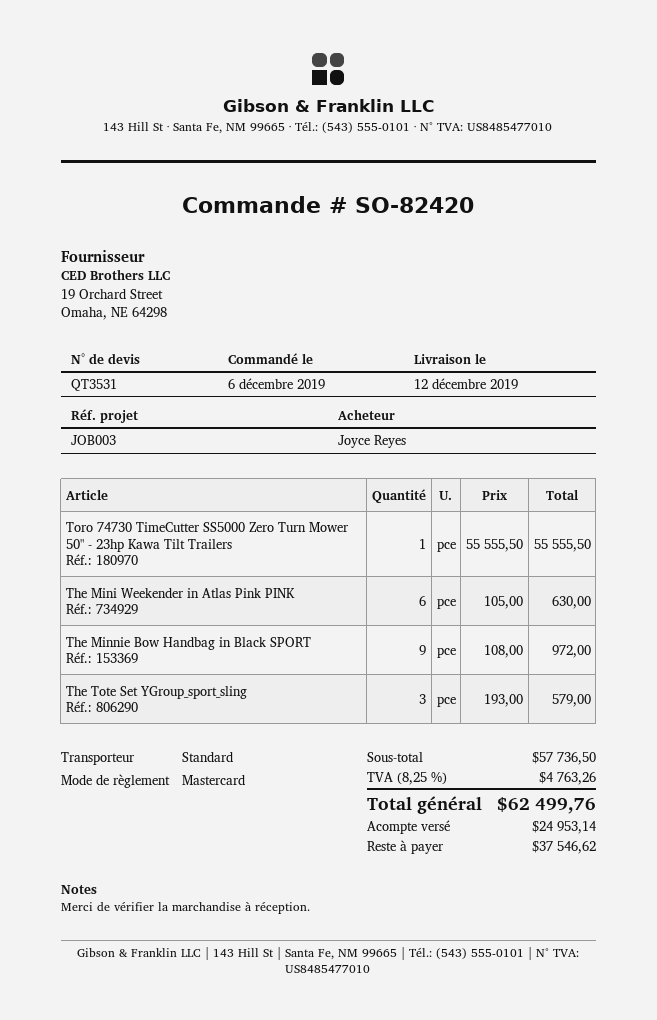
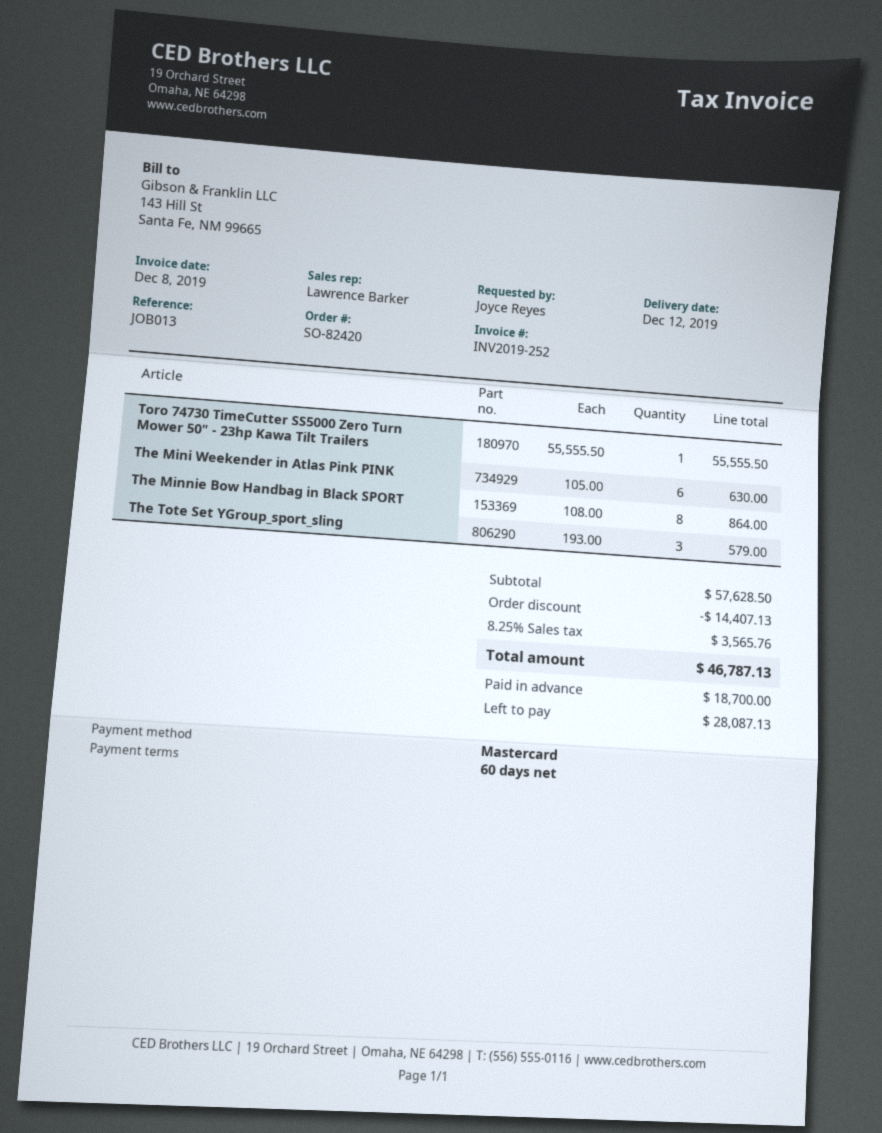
reference: JOB003 -> JOB013
The Minnie Bow Handbag in Black SPORT: 9 x 108.00 = 972.00 -> 8 x 108.00 = 864.00
subtotal: 57736.50 -> 57628.50
discount: none -> 14407.13
tax: 8.25% = 4763.26 -> 8.25% = 3565.76
total: 62499.76 -> 46787.13
deposit: 24953.14 -> 18700.00
balance: 37546.62 -> 28087.13

